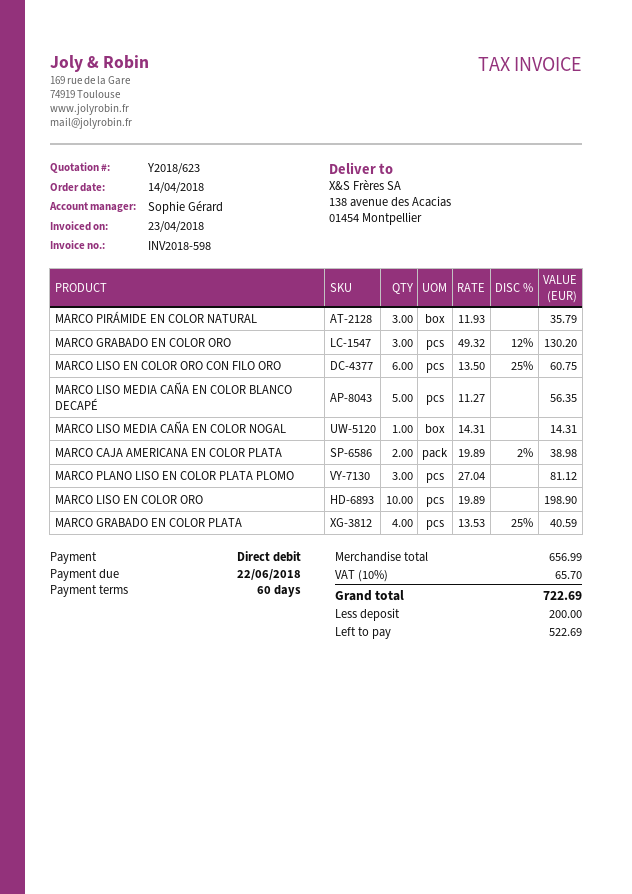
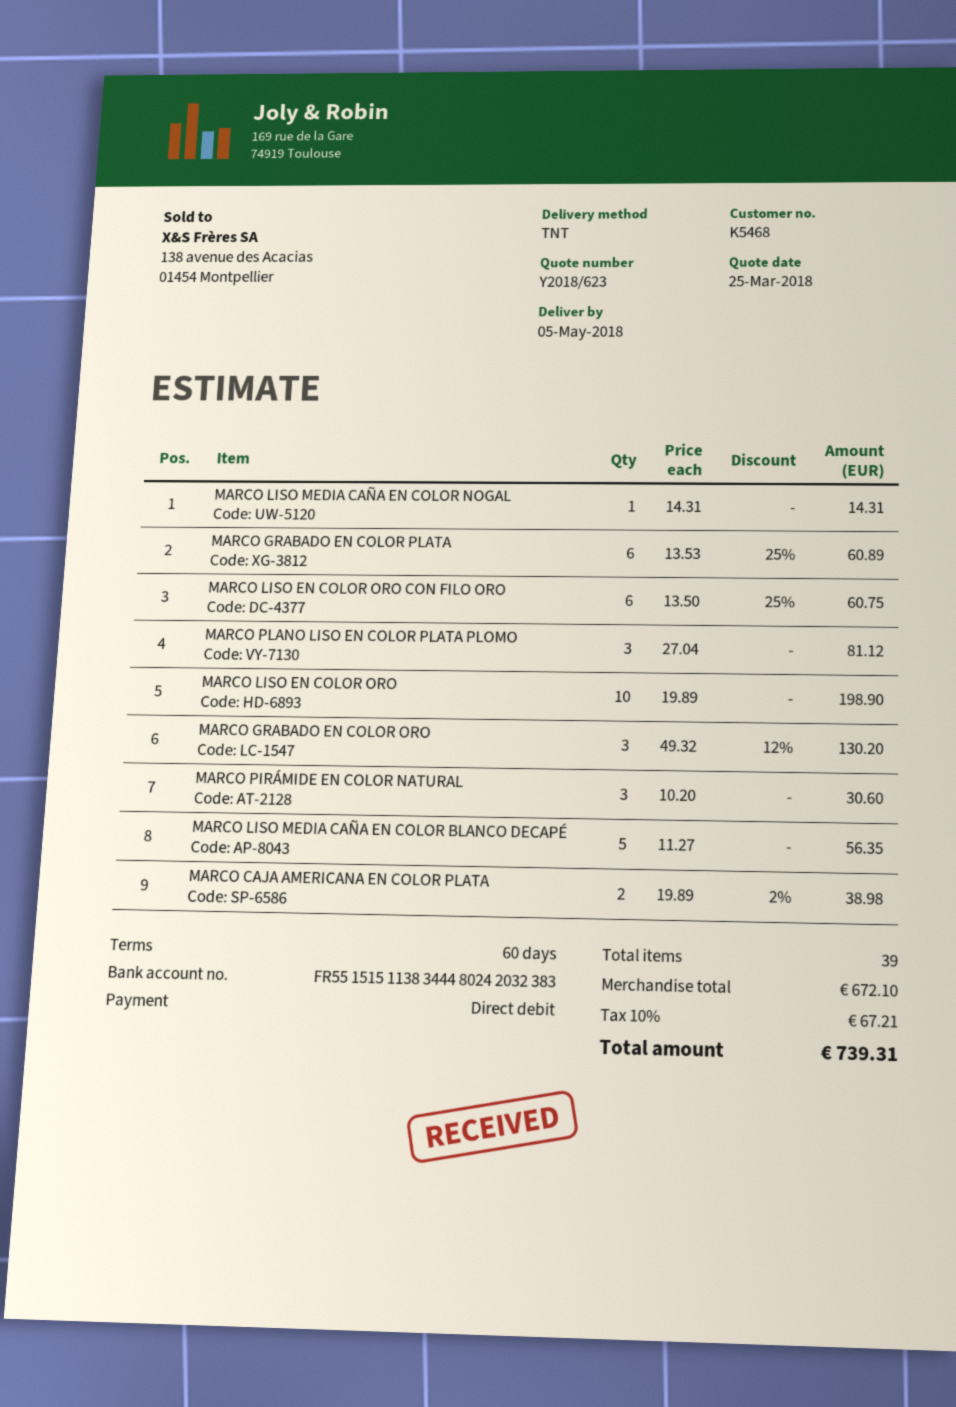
MARCO PIRÁMIDE EN COLOR NATURAL: 3 x 11.93 = 35.79 -> 3 x 10.20 = 30.60
MARCO GRABADO EN COLOR PLATA: 4 x 13.53 - 25% = 40.59 -> 6 x 13.53 - 25% = 60.89
subtotal: 656.99 -> 672.10
tax: 10% = 65.70 -> 10% = 67.21
total: 722.69 -> 739.31

